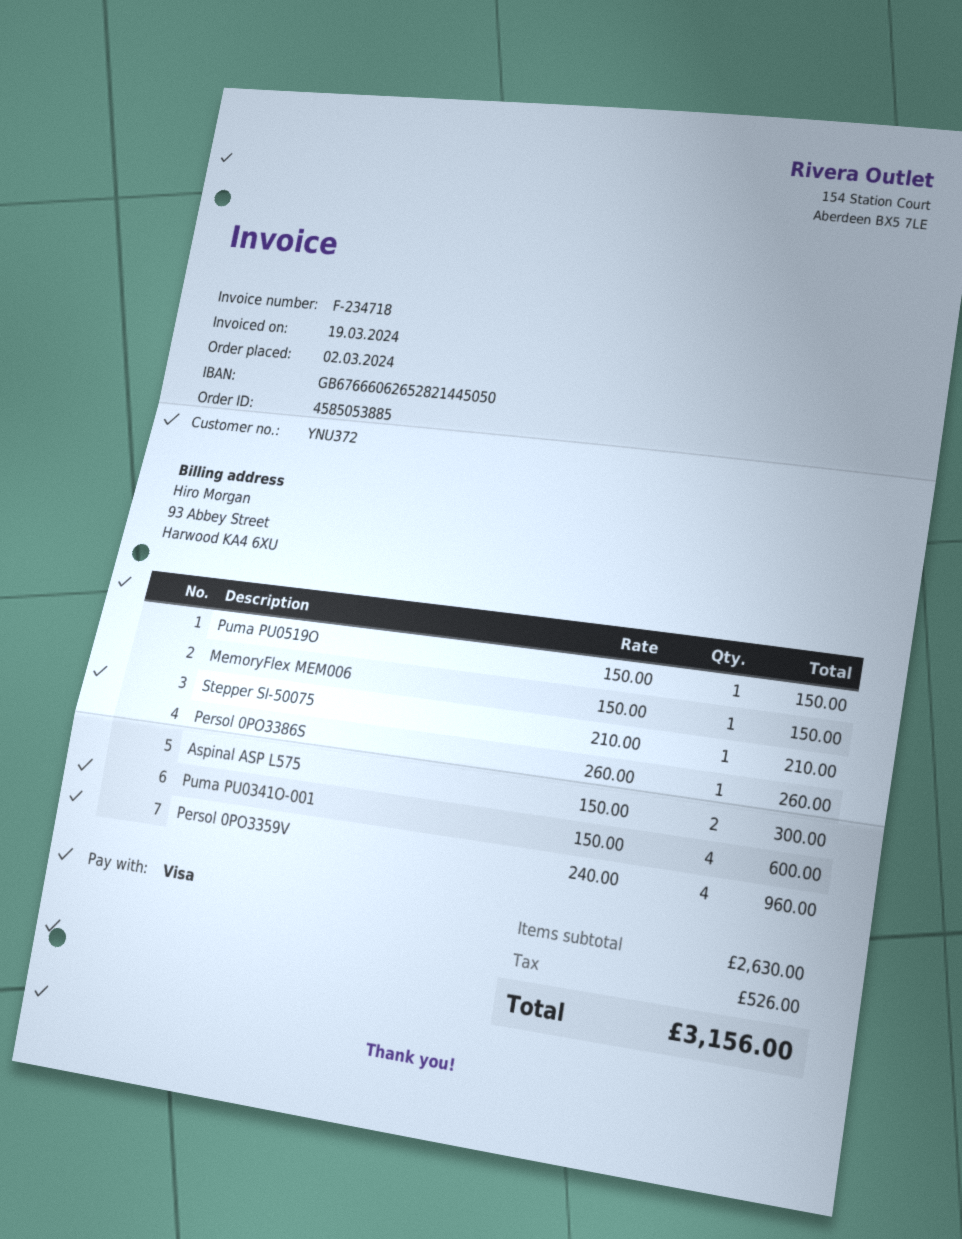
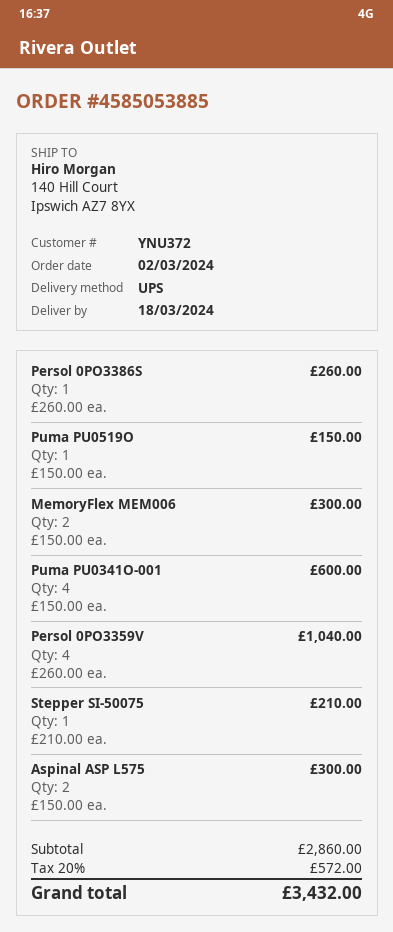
MemoryFlex MEM006: 1 x 150.00 = 150.00 -> 2 x 150.00 = 300.00
Persol 0PO3359V: 4 x 240.00 = 960.00 -> 4 x 260.00 = 1040.00
subtotal: 2630.00 -> 2860.00
tax: 526.00 -> 572.00
total: 3156.00 -> 3432.00

